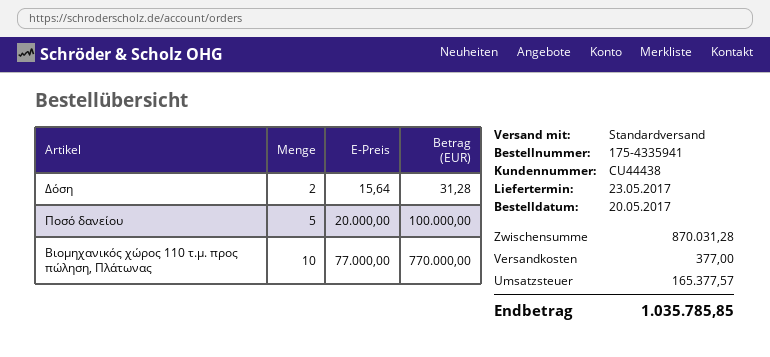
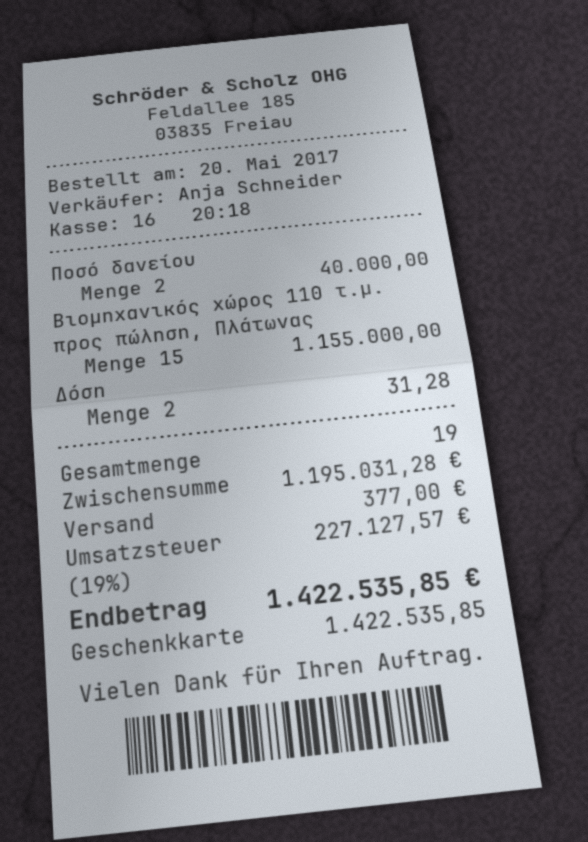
Ποσό δανείου: 5 for 100000.00 -> 2 for 40000.00
Βιομηχανικός χώρος 110 τ.μ. προς πώληση, Πλάτωνας: 10 for 770000.00 -> 15 for 1155000.00
subtotal: 870031.28 -> 1195031.28
tax: 165377.57 -> 227127.57
total: 1035785.85 -> 1422535.85

